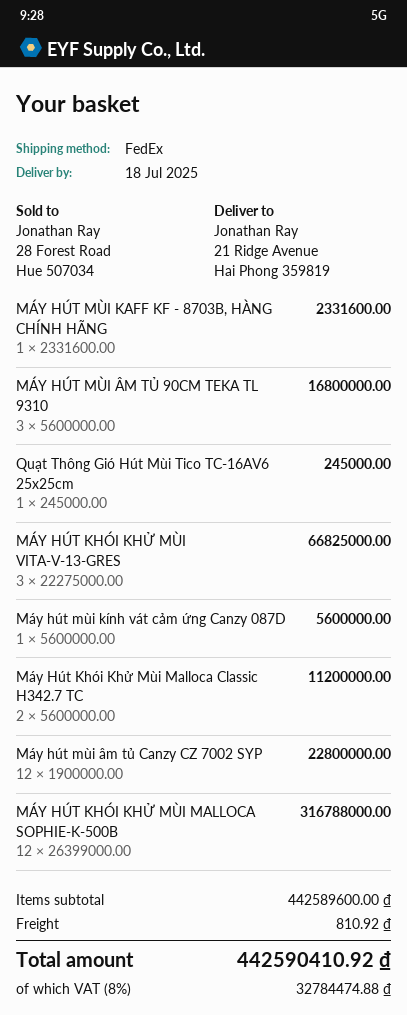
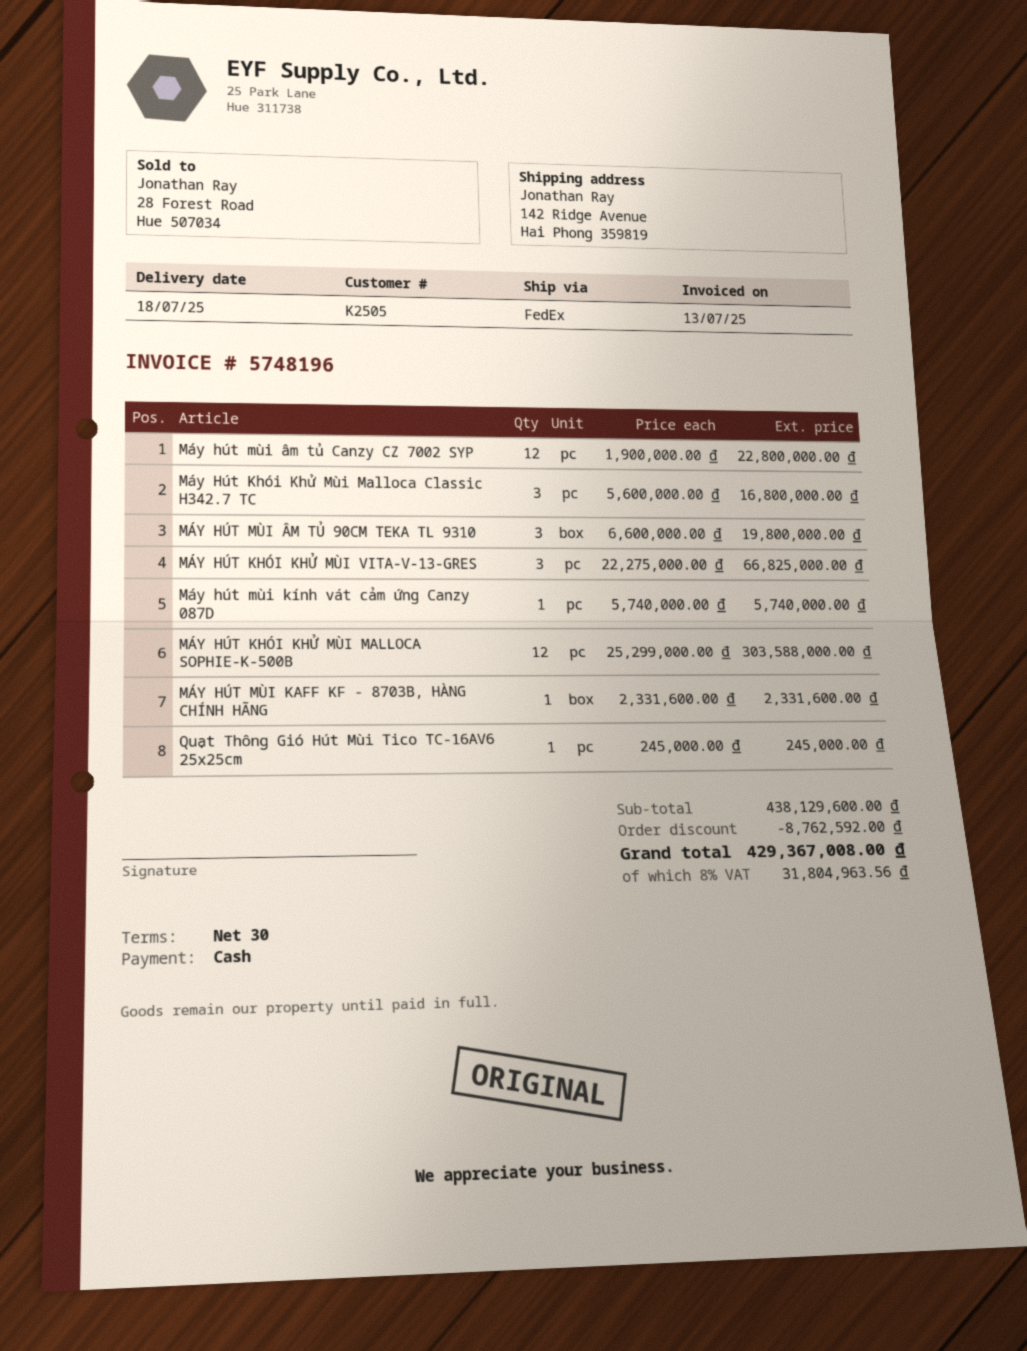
ship to: 21 Ridge Avenue, Hai Phong 359819 -> 142 Ridge Avenue, Hai Phong 359819
MÁY HÚT MÙI ÂM TỦ 90CM TEKA TL 9310: 3 x 5600000.00 = 16800000.00 -> 3 x 6600000.00 = 19800000.00
Máy hút mùi kính vát cảm ứng Canzy 087D: 1 x 5600000.00 = 5600000.00 -> 1 x 5740000.00 = 5740000.00
Máy Hút Khói Khử Mùi Malloca Classic H342.7 TC: 2 x 5600000.00 = 11200000.00 -> 3 x 5600000.00 = 16800000.00
MÁY HÚT KHÓI KHỬ MÙI MALLOCA SOPHIE-K-500B: 12 x 26399000.00 = 316788000.00 -> 12 x 25299000.00 = 303588000.00
subtotal: 442589600.00 -> 438129600.00
discount: none -> 8762592.00
shipping: 810.92 -> none
tax: 8% = 32784474.88 -> 8% = 31804963.56
total: 442590410.92 -> 429367008.00

